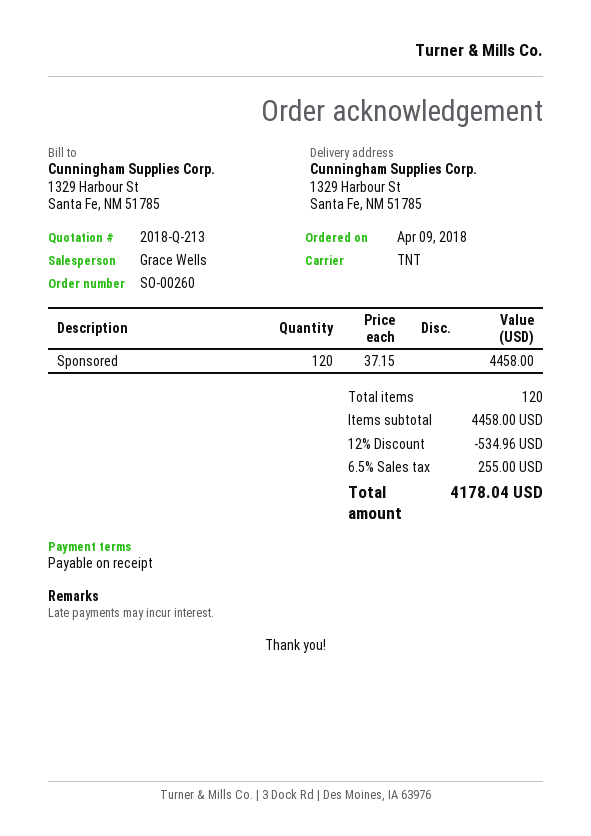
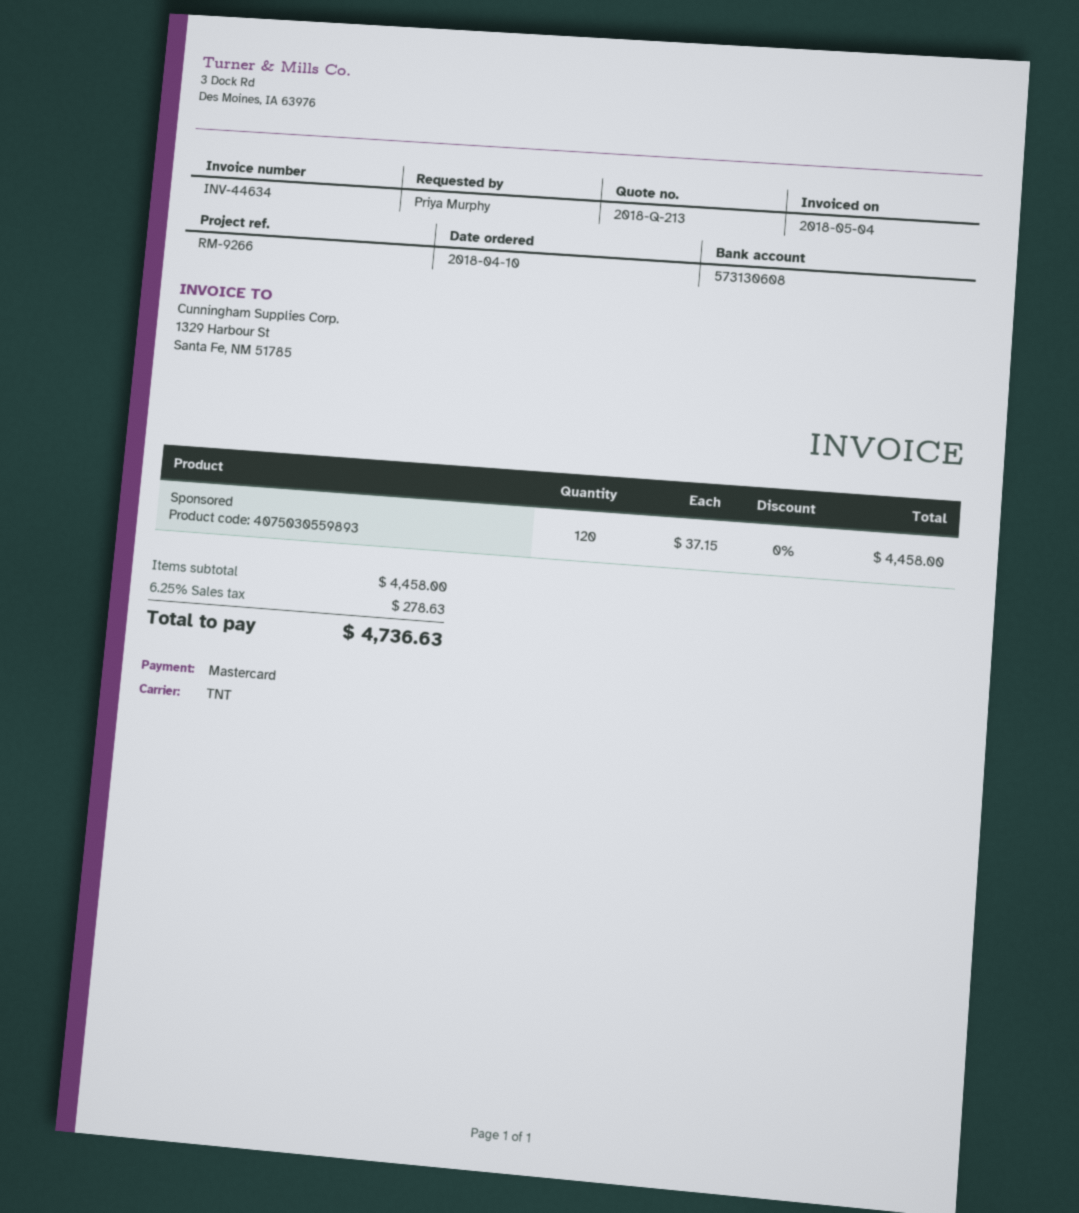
order date: 2018-04-09 -> 2018-04-10
discount: 12% = 534.96 -> none
tax: 6.5% = 255.00 -> 6.25% = 278.63
total: 4178.04 -> 4736.63

